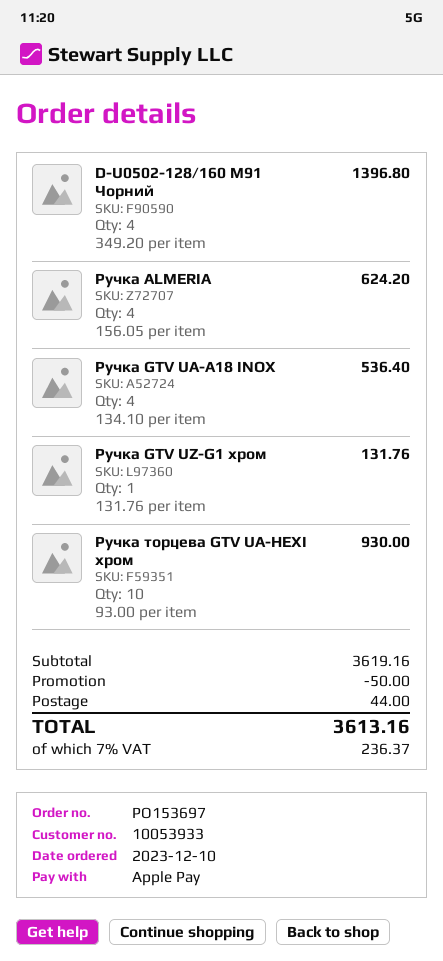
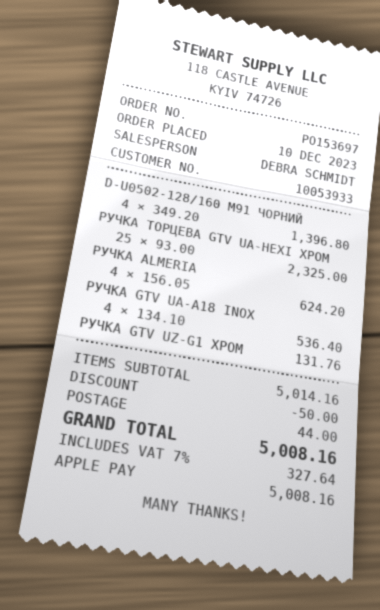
Ручка торцева GTV UA-HEXI хром: 10 x 93.00 = 930.00 -> 25 x 93.00 = 2325.00
subtotal: 3619.16 -> 5014.16
tax: 7% = 236.37 -> 7% = 327.64
total: 3613.16 -> 5008.16

